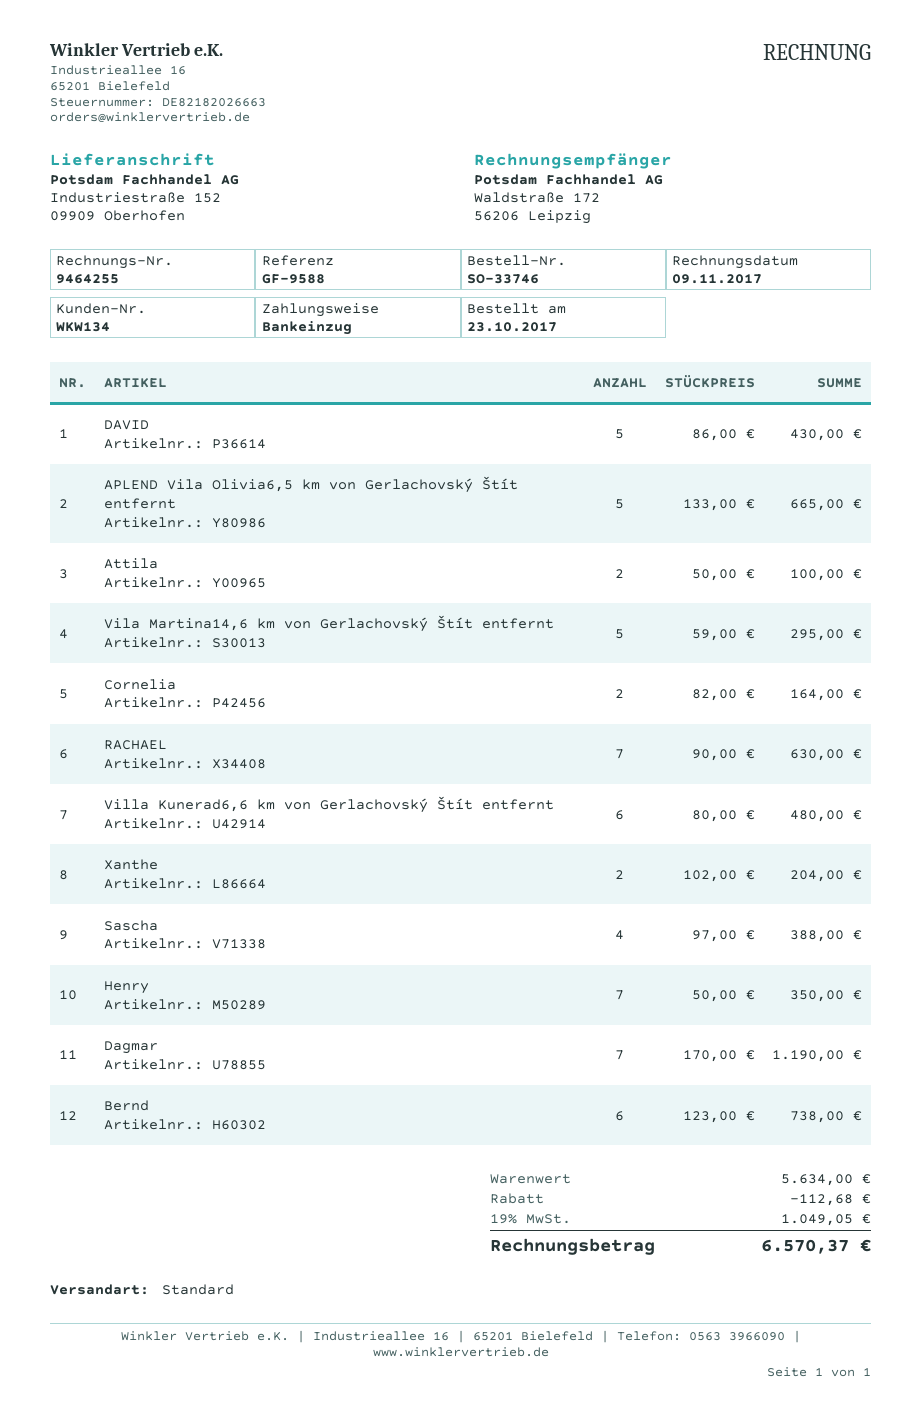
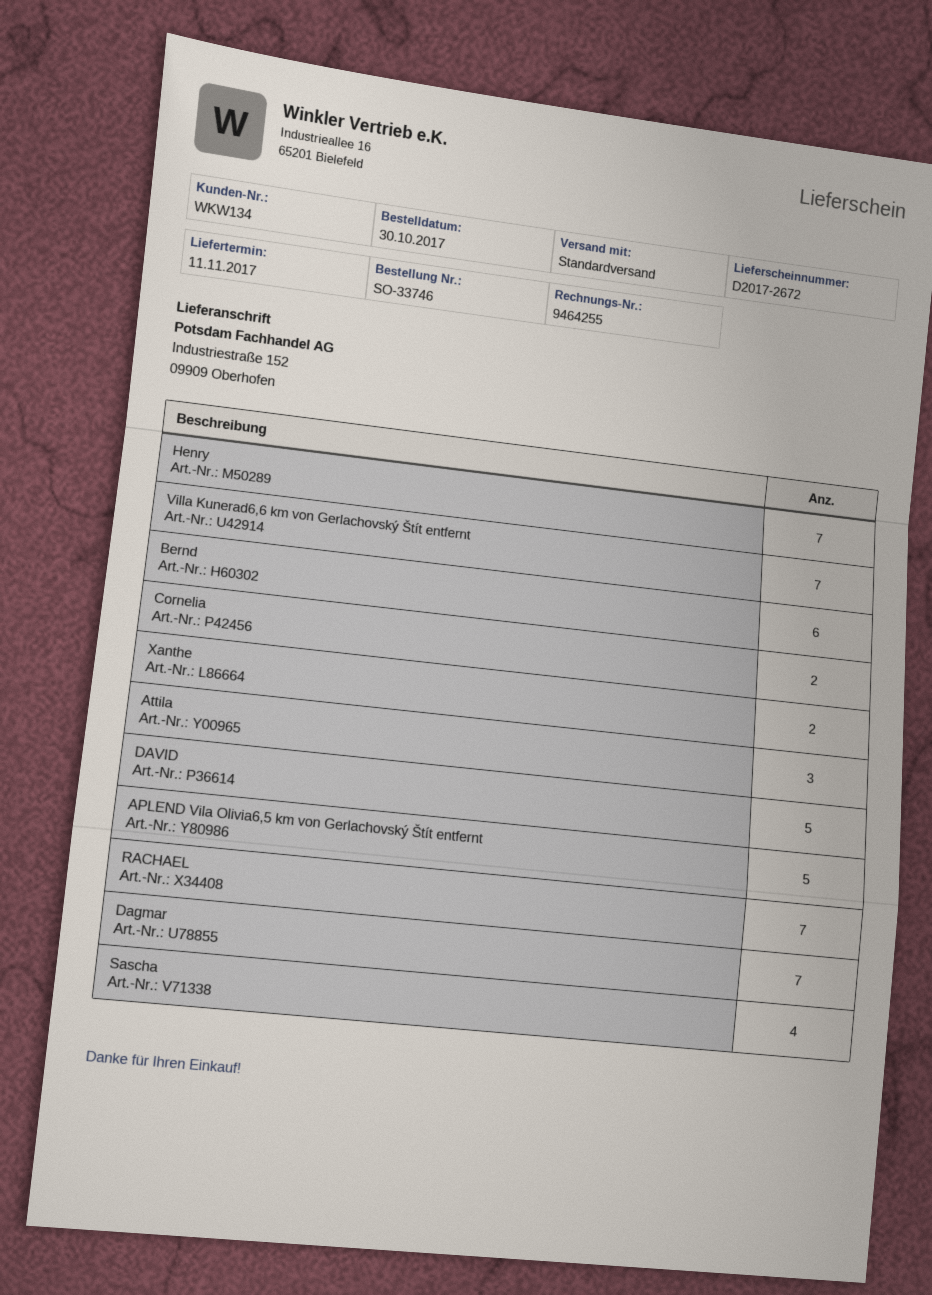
order date: 2017-10-23 -> 2017-10-30
Attila: 2 -> 3
Vila Martina14,6 km von Gerlachovský Štít entfernt: 5 -> none
Villa Kunerad6,6 km von Gerlachovský Štít entfernt: 6 -> 7

